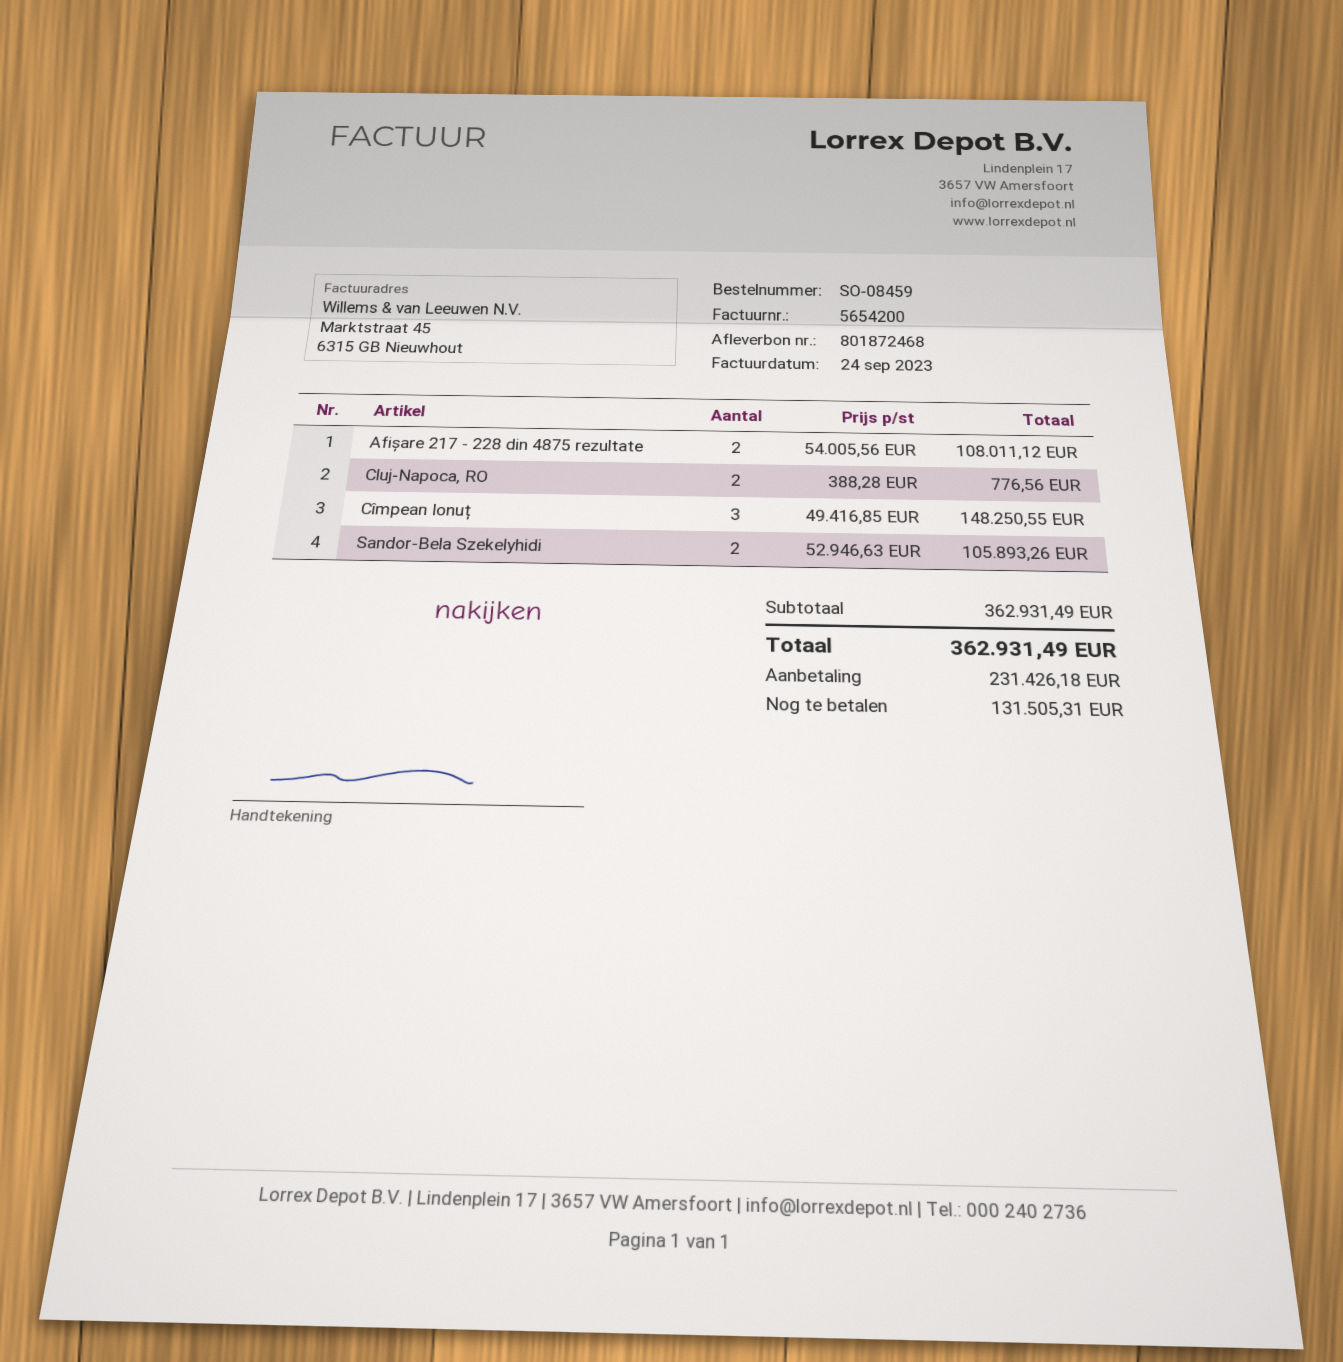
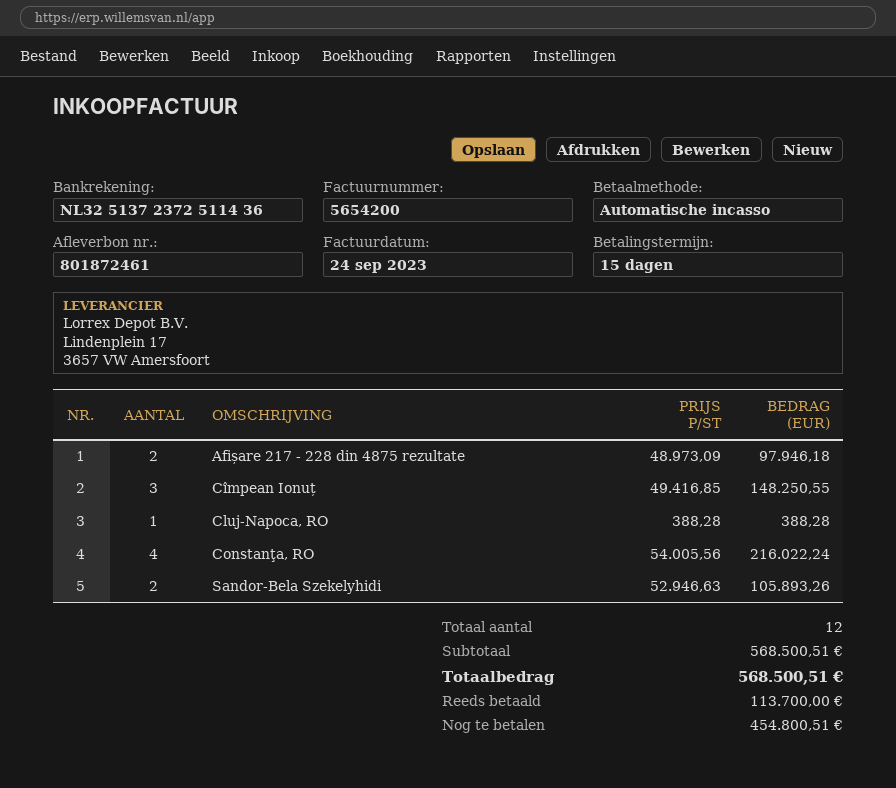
delivery note number: 801872468 -> 801872461
Afișare 217 - 228 din 4875 rezultate: 2 x 54005.56 = 108011.12 -> 2 x 48973.09 = 97946.18
Cluj-Napoca, RO: 2 x 388.28 = 776.56 -> 1 x 388.28 = 388.28
Constanţa, RO: none -> 4 x 54005.56 = 216022.24
subtotal: 362931.49 -> 568500.51
total: 362931.49 -> 568500.51
deposit: 231426.18 -> 113700.00
balance: 131505.31 -> 454800.51

